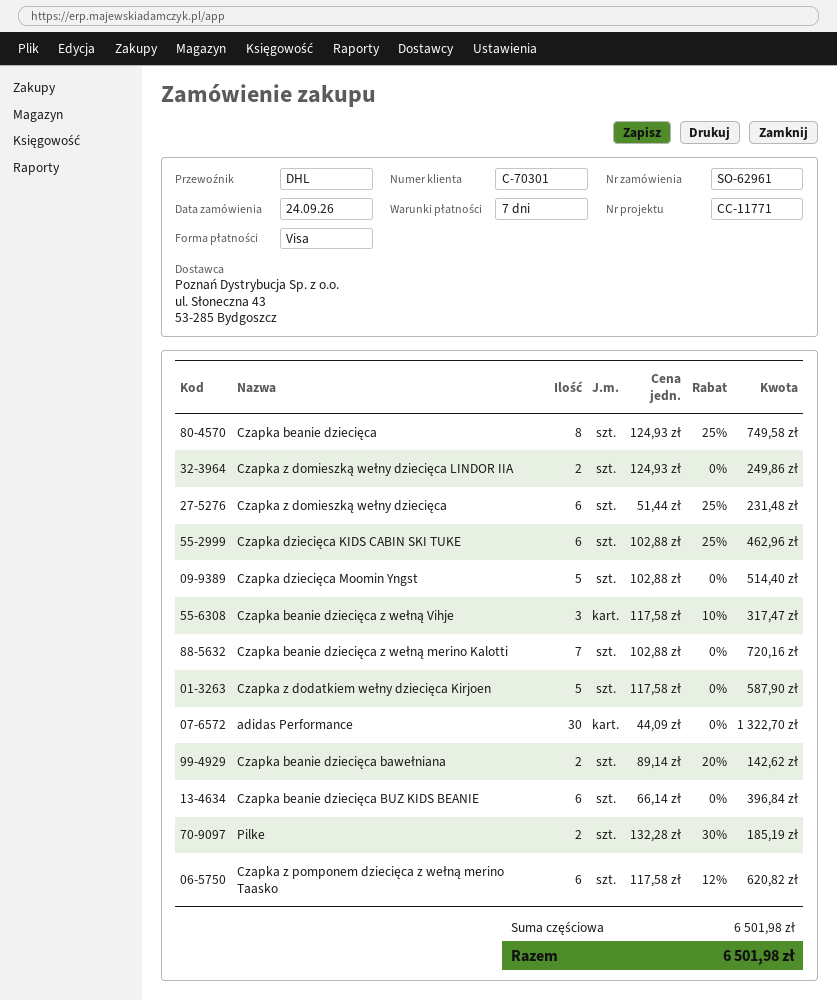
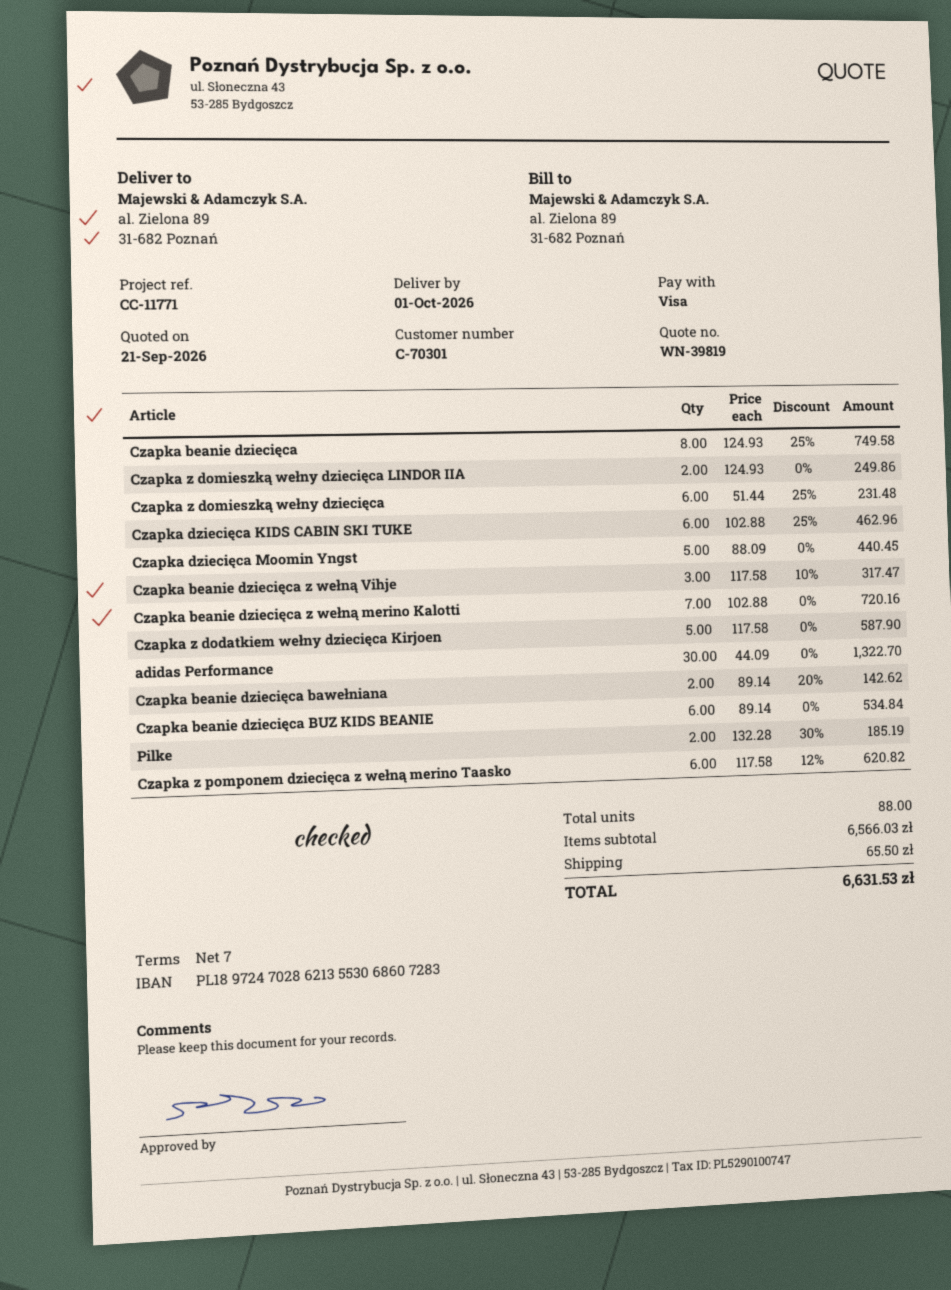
Czapka dziecięca Moomin Yngst: 5 x 102.88 = 514.40 -> 5 x 88.09 = 440.45
Czapka beanie dziecięca BUZ KIDS BEANIE: 6 x 66.14 = 396.84 -> 6 x 89.14 = 534.84
subtotal: 6501.98 -> 6566.03
shipping: none -> 65.50
total: 6501.98 -> 6631.53

